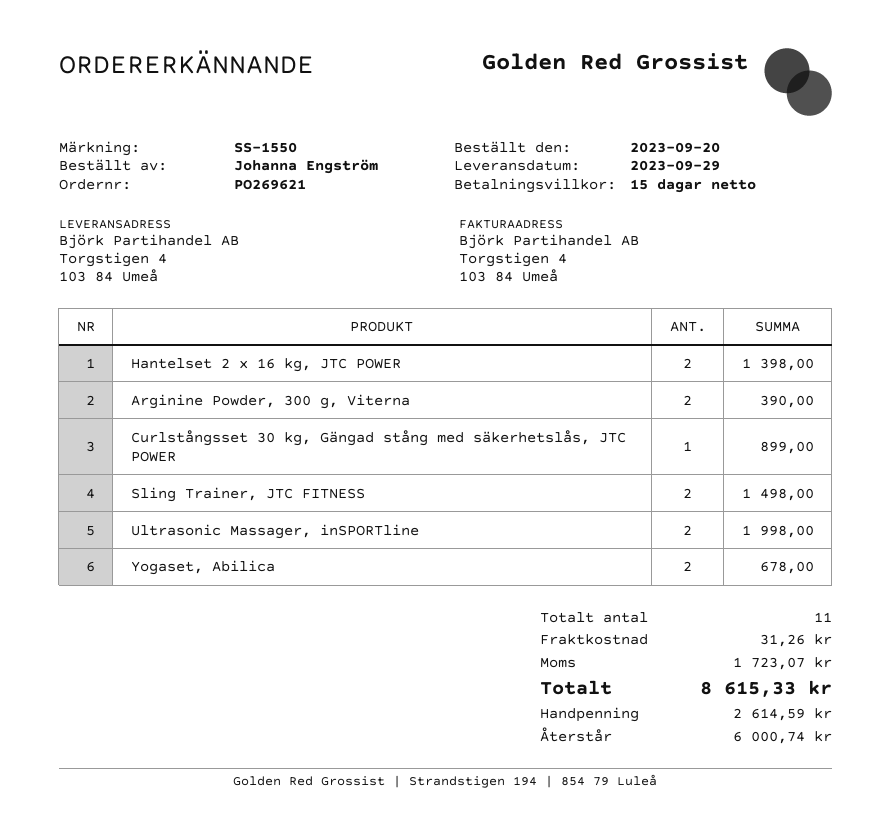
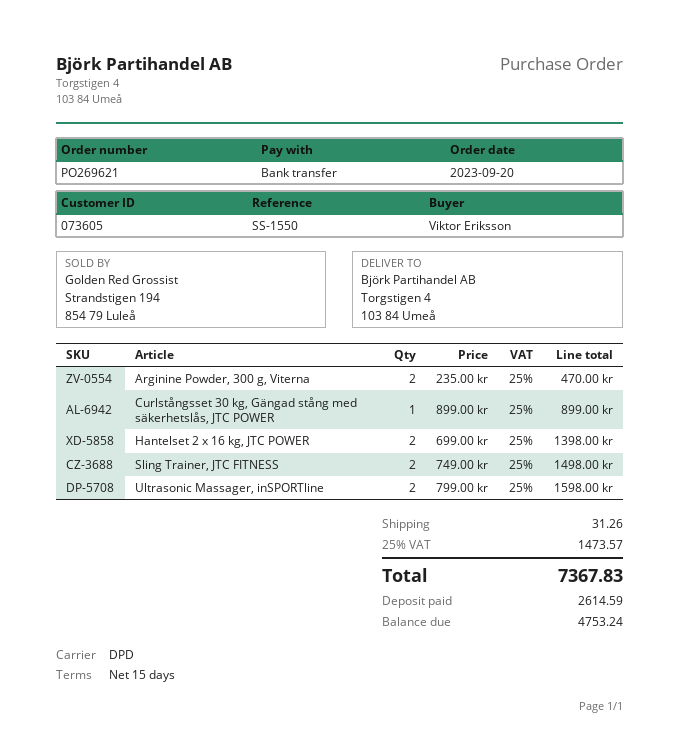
ordered by: Johanna Engström -> Viktor Eriksson
Arginine Powder, 300 g, Viterna: 2 for 390.00 -> 2 for 470.00
Ultrasonic Massager, inSPORTline: 2 for 1998.00 -> 2 for 1598.00
Yogaset, Abilica: 2 for 678.00 -> none
tax: 1723.07 -> 1473.57
total: 8615.33 -> 7367.83
balance: 6000.74 -> 4753.24

